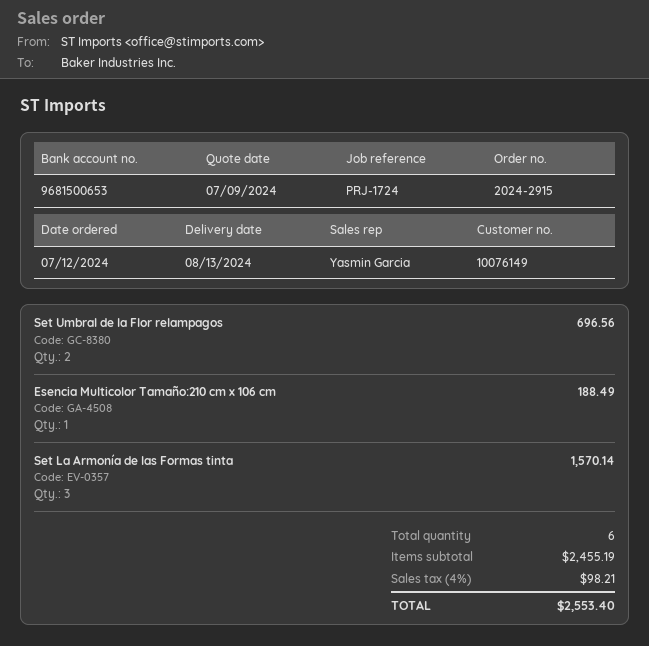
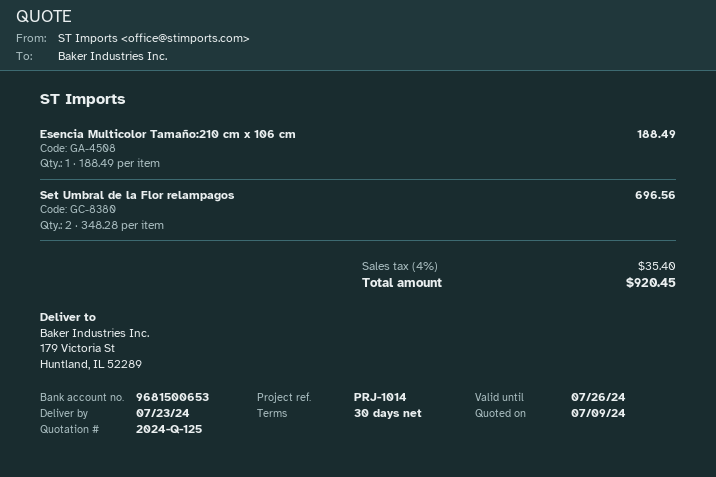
delivery date: 2024-08-13 -> 2024-07-23
reference: PRJ-1724 -> PRJ-1014
Set La Armonía de las Formas tinta: 3 for 1570.14 -> none
tax: 4% = 98.21 -> 4% = 35.40
total: 2553.40 -> 920.45

